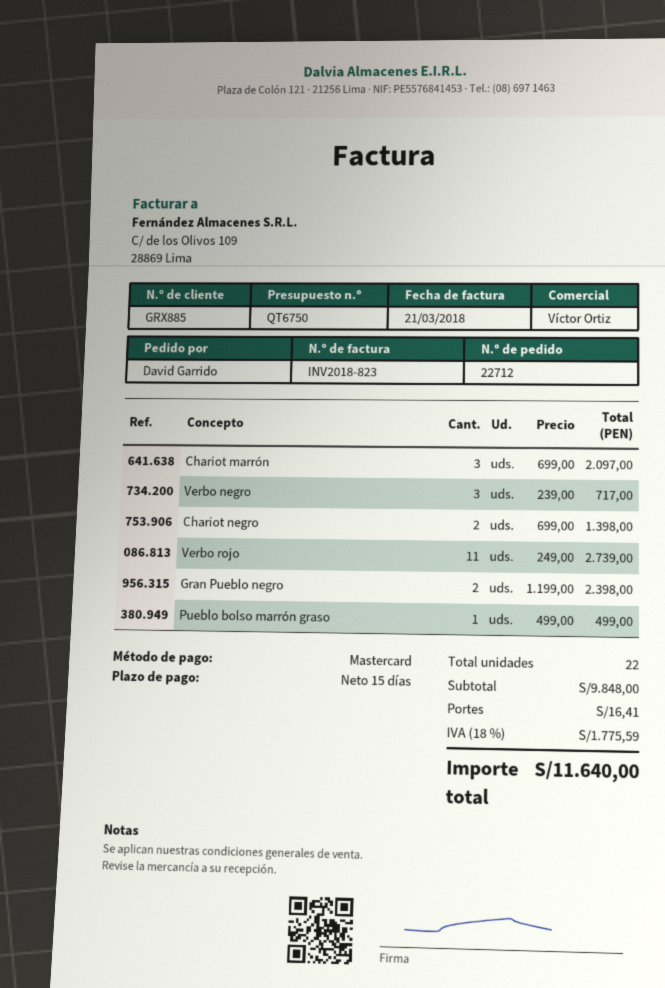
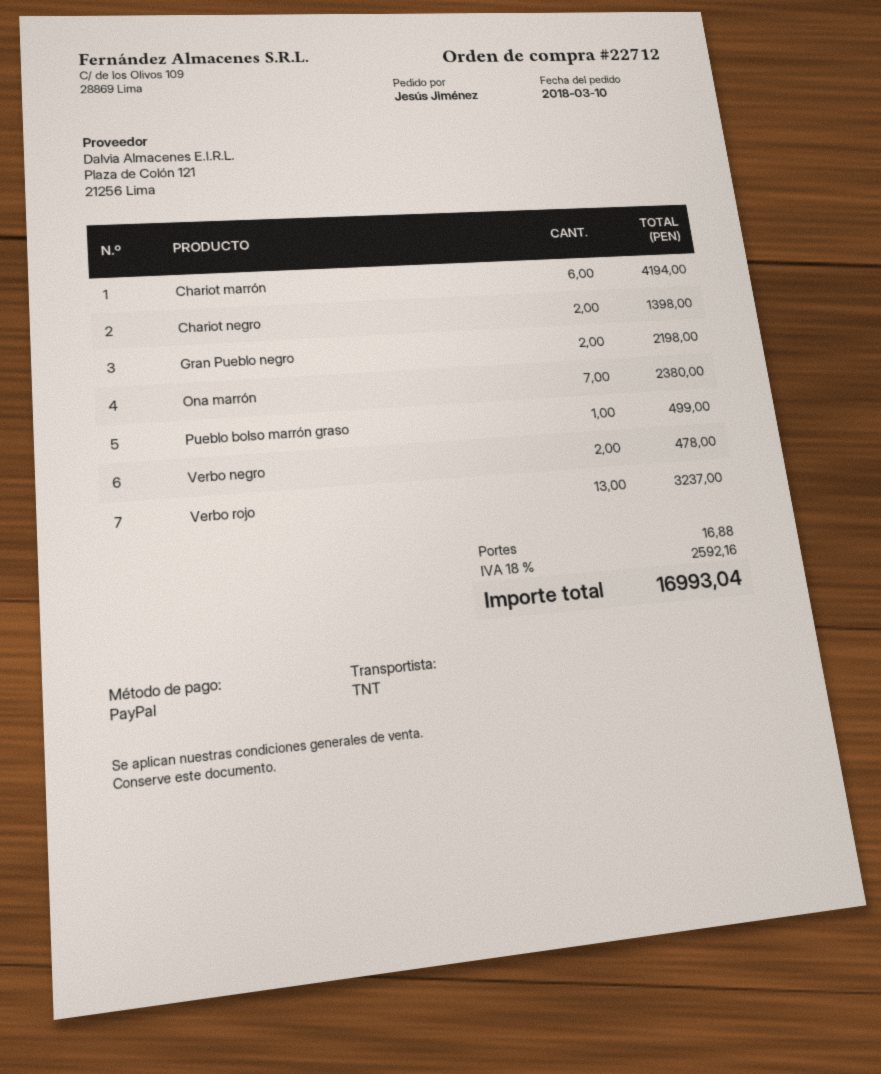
ordered by: David Garrido -> Jesús Jiménez
payment method: Mastercard -> PayPal
Chariot marrón: 3 for 2097.00 -> 6 for 4194.00
Verbo negro: 3 for 717.00 -> 2 for 478.00
Verbo rojo: 11 for 2739.00 -> 13 for 3237.00
Gran Pueblo negro: 2 for 2398.00 -> 2 for 2198.00
Ona marrón: none -> 7 for 2380.00
shipping: 16.41 -> 16.88
tax: 18% = 1775.59 -> 18% = 2592.16
total: 11640.00 -> 16993.04

